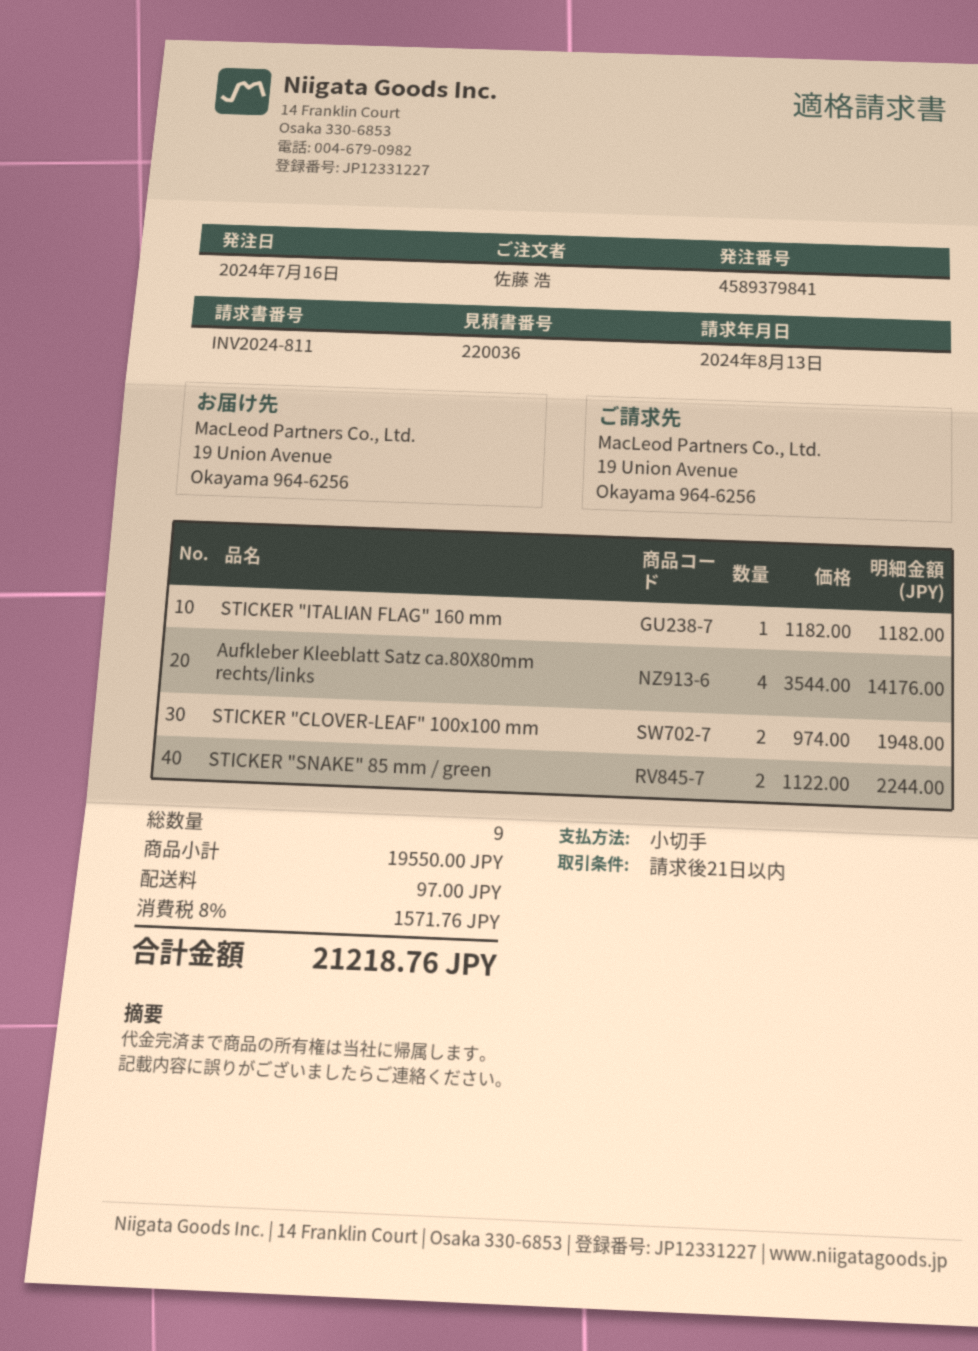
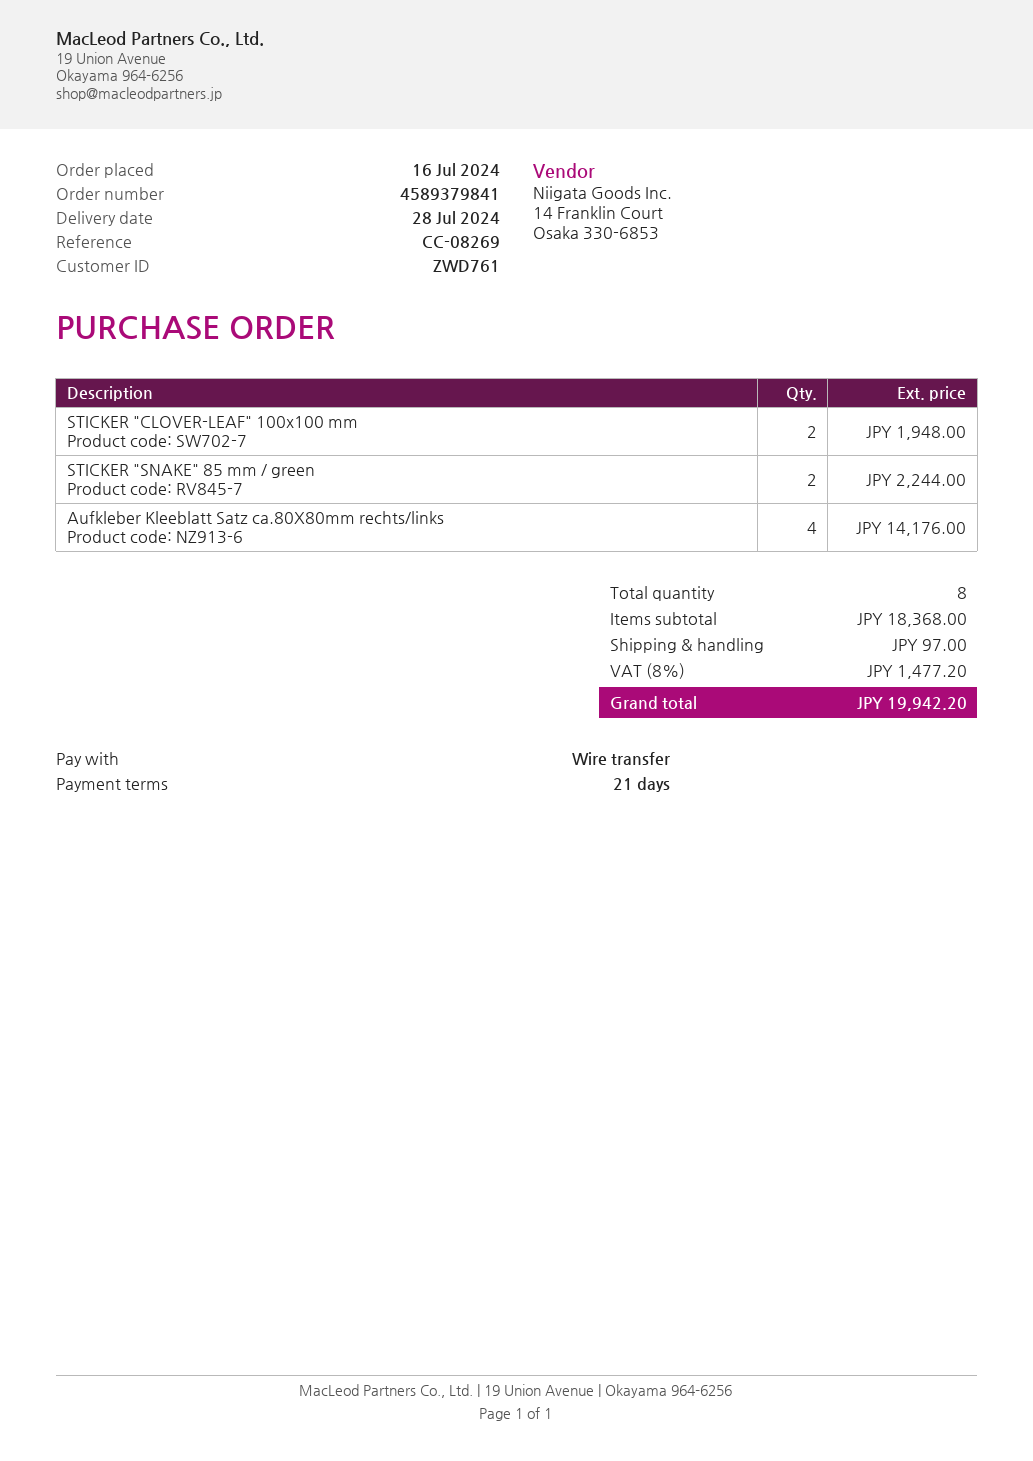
payment method: cheque -> bank transfer
STICKER "ITALIAN FLAG" 160 mm: 1 for 1182.00 -> none
total quantity: 9 -> 8
subtotal: 19550.00 -> 18368.00
tax: 8% = 1571.76 -> 8% = 1477.20
total: 21218.76 -> 19942.20

